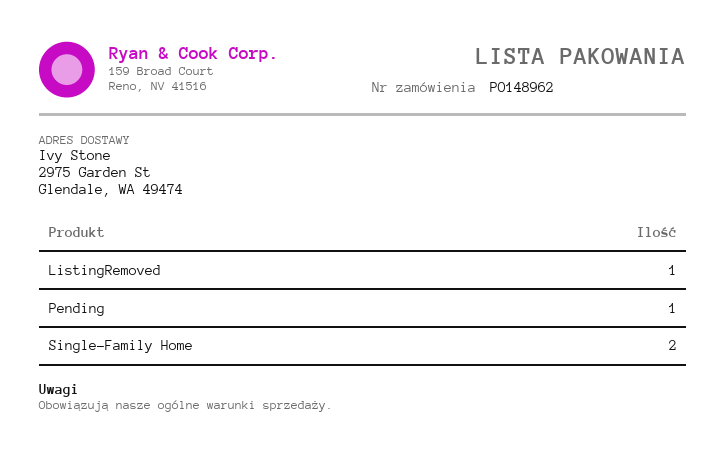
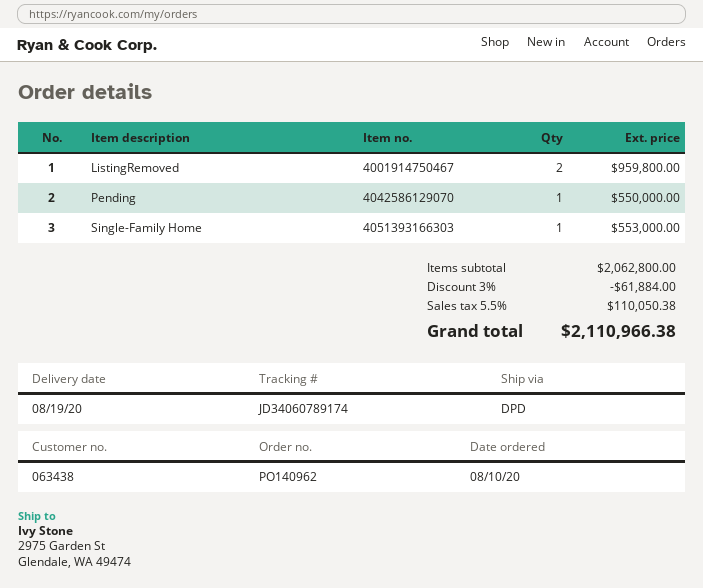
order number: PO148962 -> PO140962
ListingRemoved: 1 -> 2
Single-Family Home: 2 -> 1

